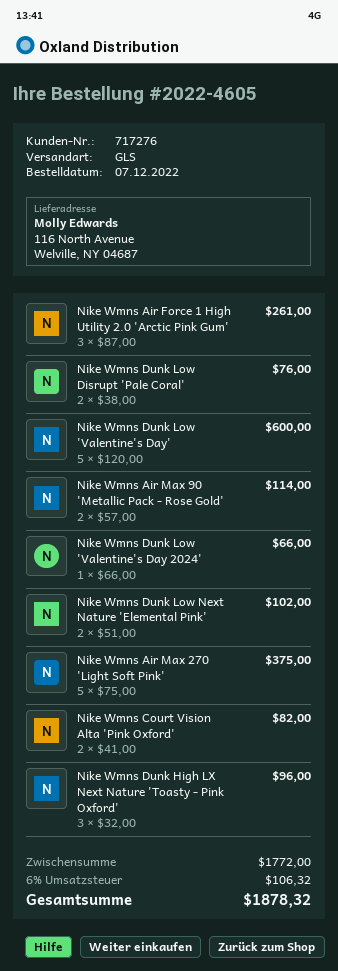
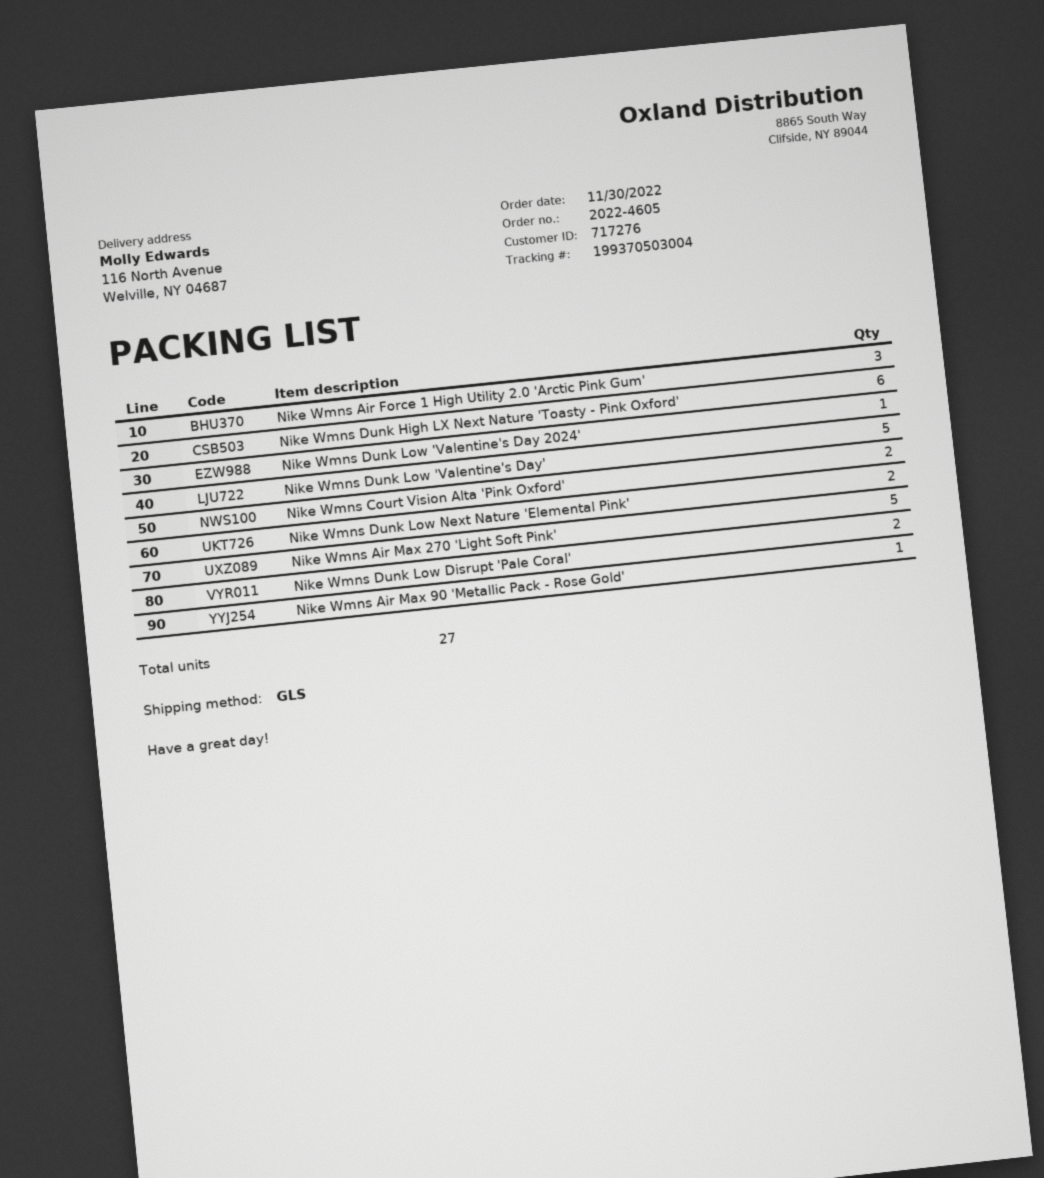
order date: 2022-12-07 -> 2022-11-30
Nike Wmns Air Max 90 'Metallic Pack - Rose Gold': 2 -> 1
Nike Wmns Dunk High LX Next Nature 'Toasty - Pink Oxford': 3 -> 6

